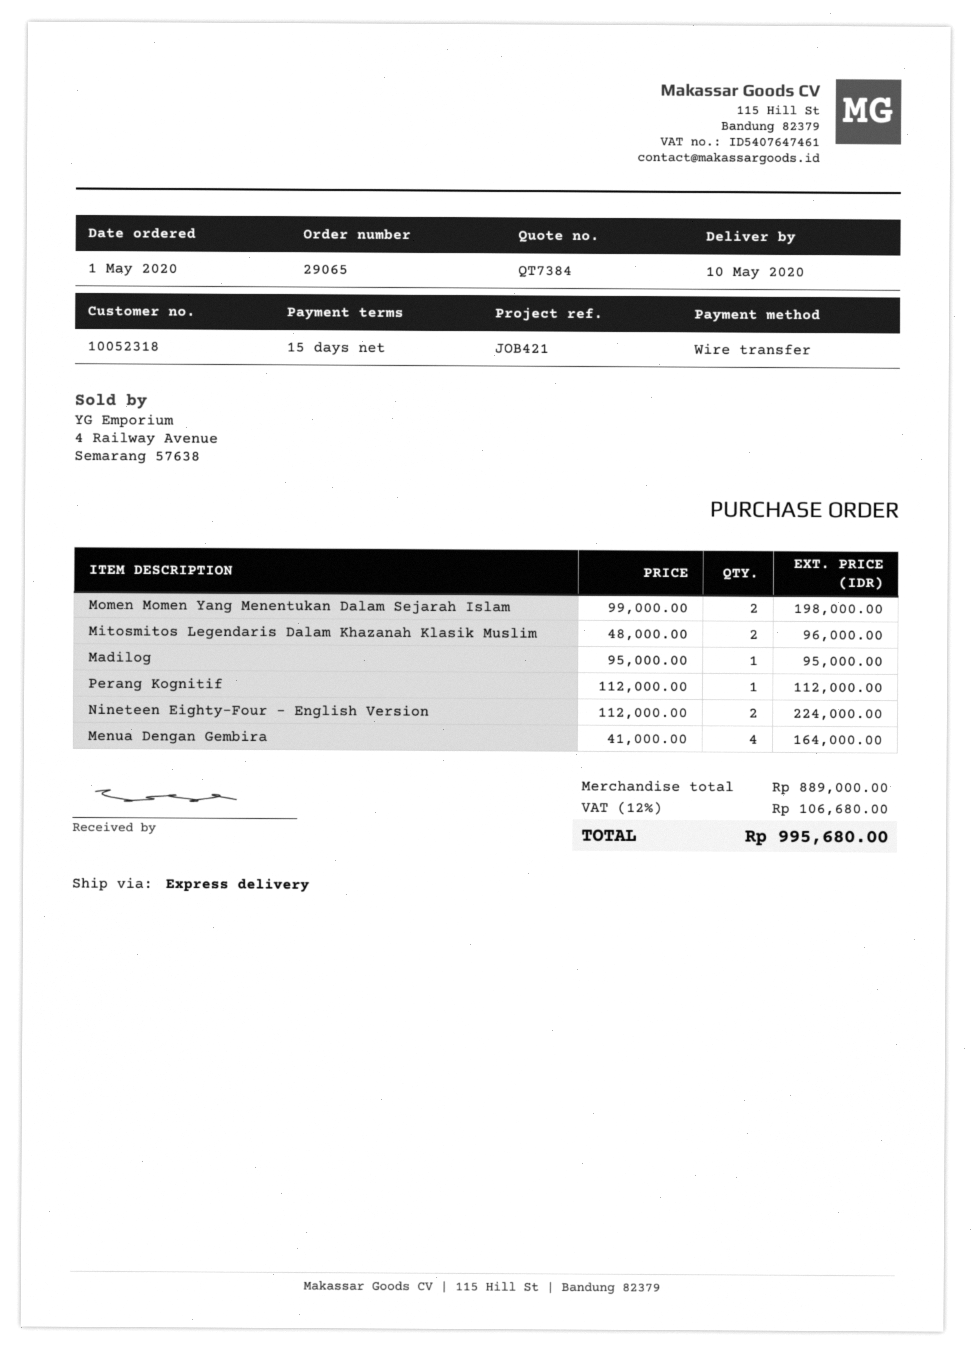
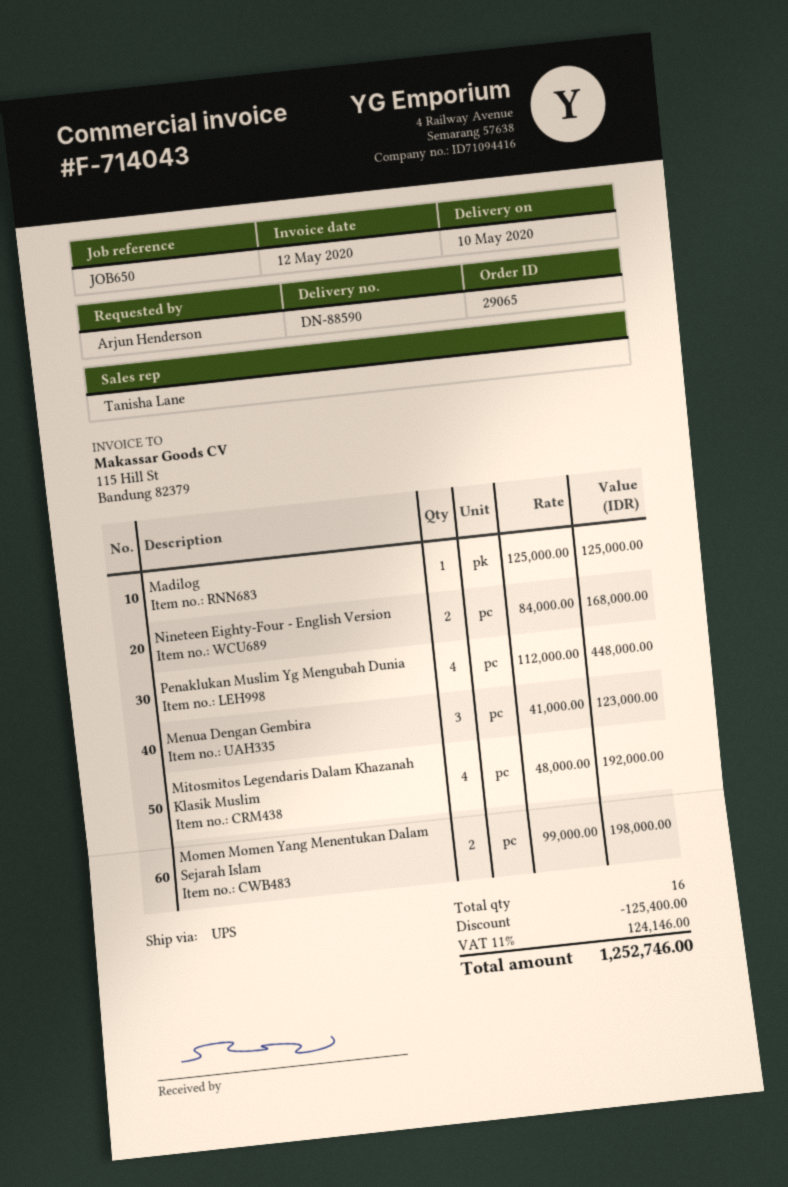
reference: JOB421 -> JOB650
shipping method: express -> UPS
Mitosmitos Legendaris Dalam Khazanah Klasik Muslim: 2 x 48000.00 = 96000.00 -> 4 x 48000.00 = 192000.00
Madilog: 1 x 95000.00 = 95000.00 -> 1 x 125000.00 = 125000.00
Perang Kognitif: 1 x 112000.00 = 112000.00 -> none
Nineteen Eighty-Four - English Version: 2 x 112000.00 = 224000.00 -> 2 x 84000.00 = 168000.00
Menua Dengan Gembira: 4 x 41000.00 = 164000.00 -> 3 x 41000.00 = 123000.00
Penaklukan Muslim Yg Mengubah Dunia: none -> 4 x 112000.00 = 448000.00
discount: none -> 125400.00
tax: 12% = 106680.00 -> 11% = 124146.00
total: 995680.00 -> 1252746.00

